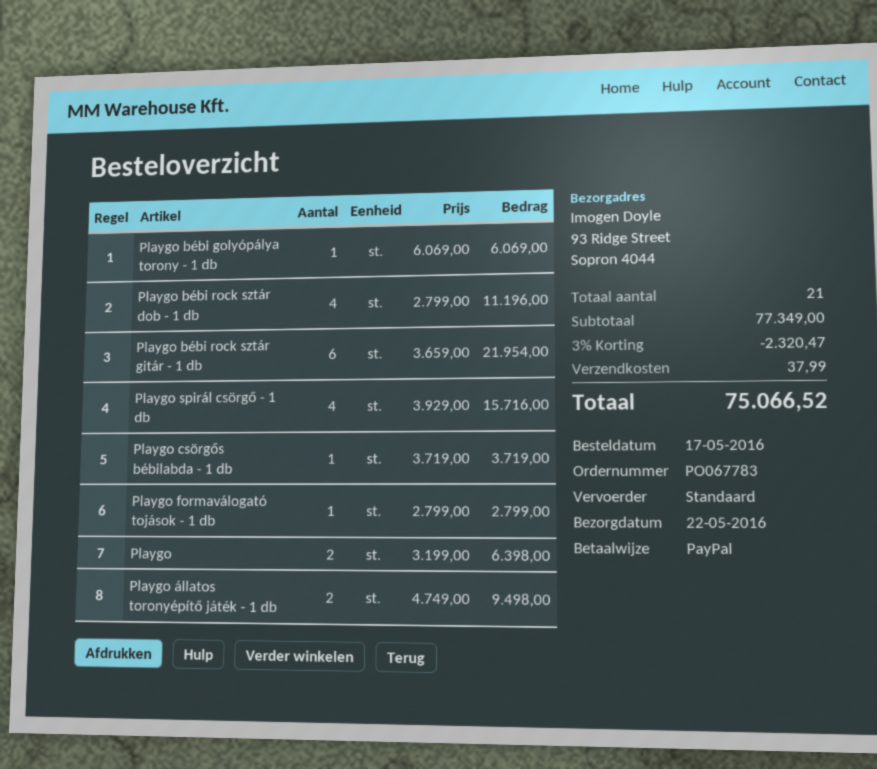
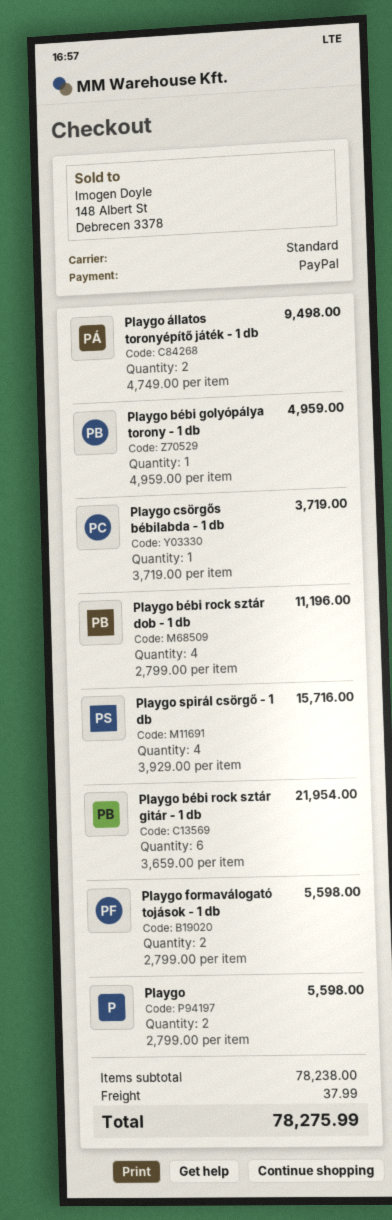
Playgo bébi golyópálya torony - 1 db: 1 x 6069.00 = 6069.00 -> 1 x 4959.00 = 4959.00
Playgo formaválogató tojások - 1 db: 1 x 2799.00 = 2799.00 -> 2 x 2799.00 = 5598.00
Playgo: 2 x 3199.00 = 6398.00 -> 2 x 2799.00 = 5598.00
subtotal: 77349.00 -> 78238.00
discount: 3% = 2320.47 -> none
total: 75066.52 -> 78275.99

